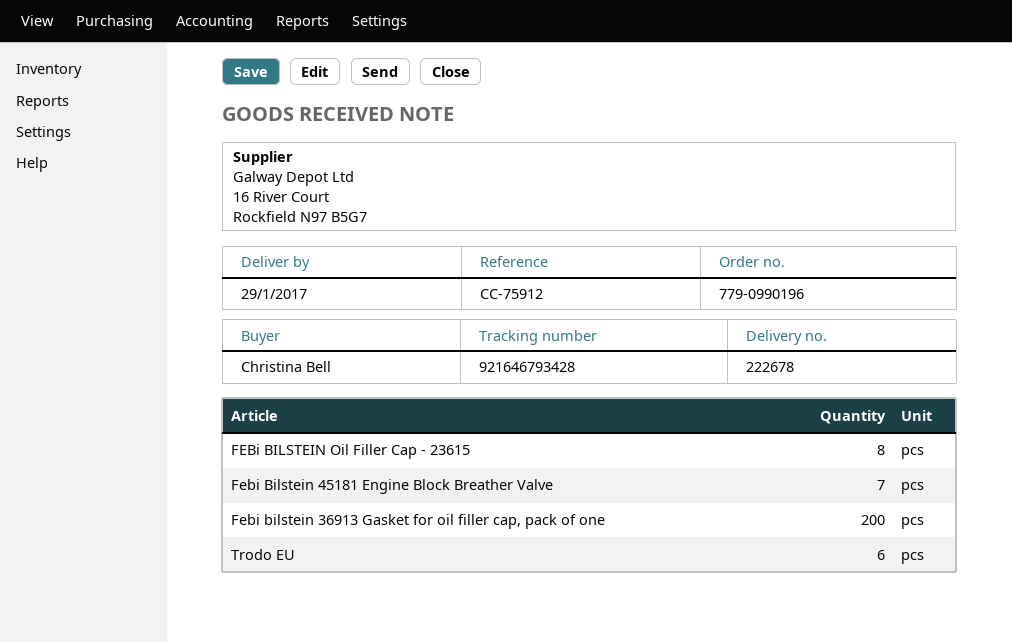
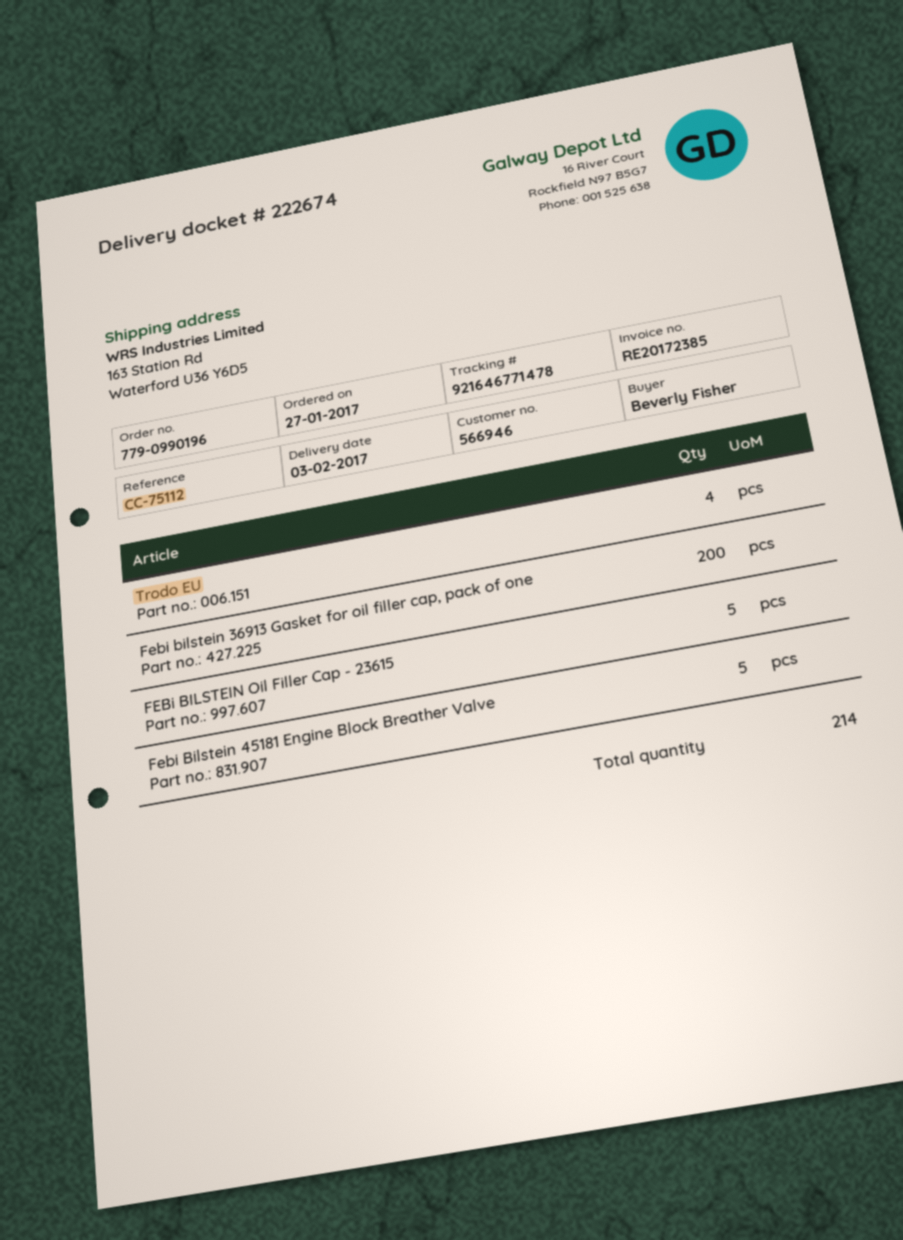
delivery note number: 222678 -> 222674
delivery date: 2017-01-29 -> 2017-02-03
reference: CC-75912 -> CC-75112
ordered by: Christina Bell -> Beverly Fisher
tracking number: 921646793428 -> 921646771478
FEBi BILSTEIN Oil Filler Cap - 23615: 8 -> 5
Febi Bilstein 45181 Engine Block Breather Valve: 7 -> 5
Trodo EU: 6 -> 4

